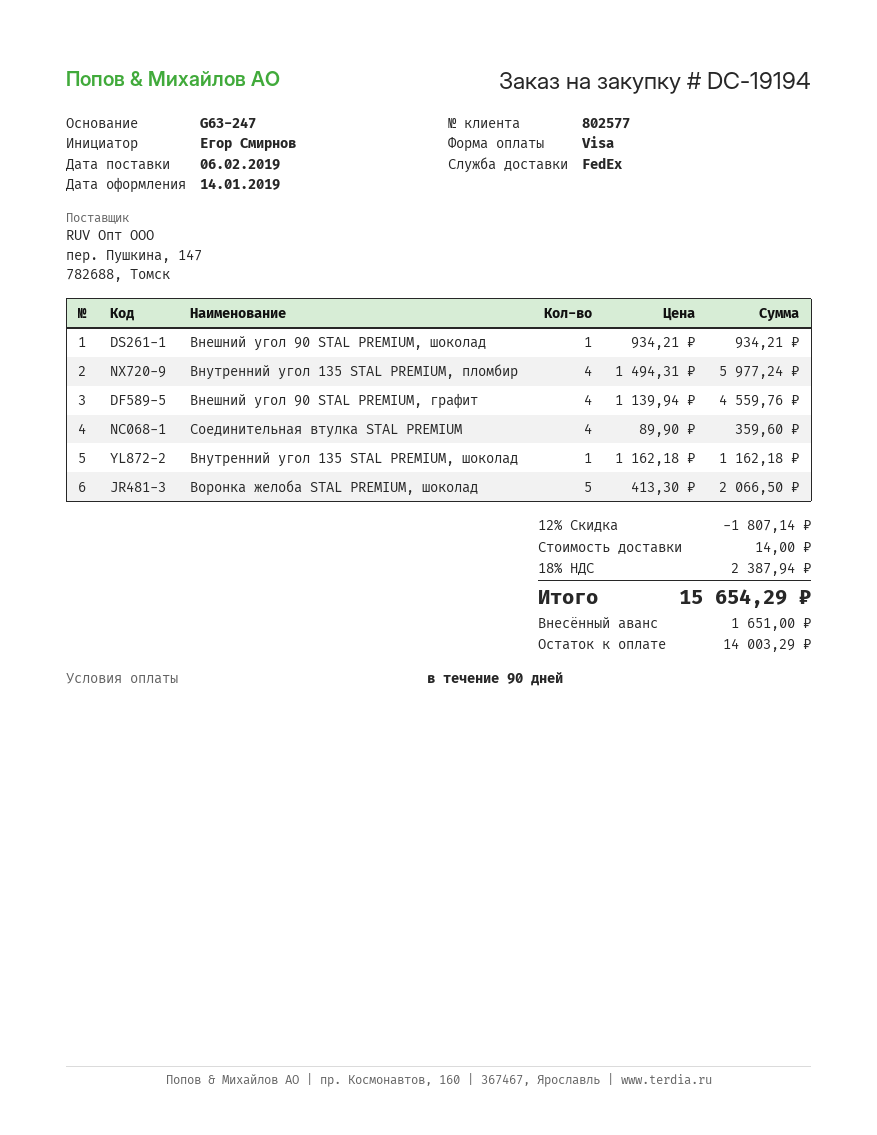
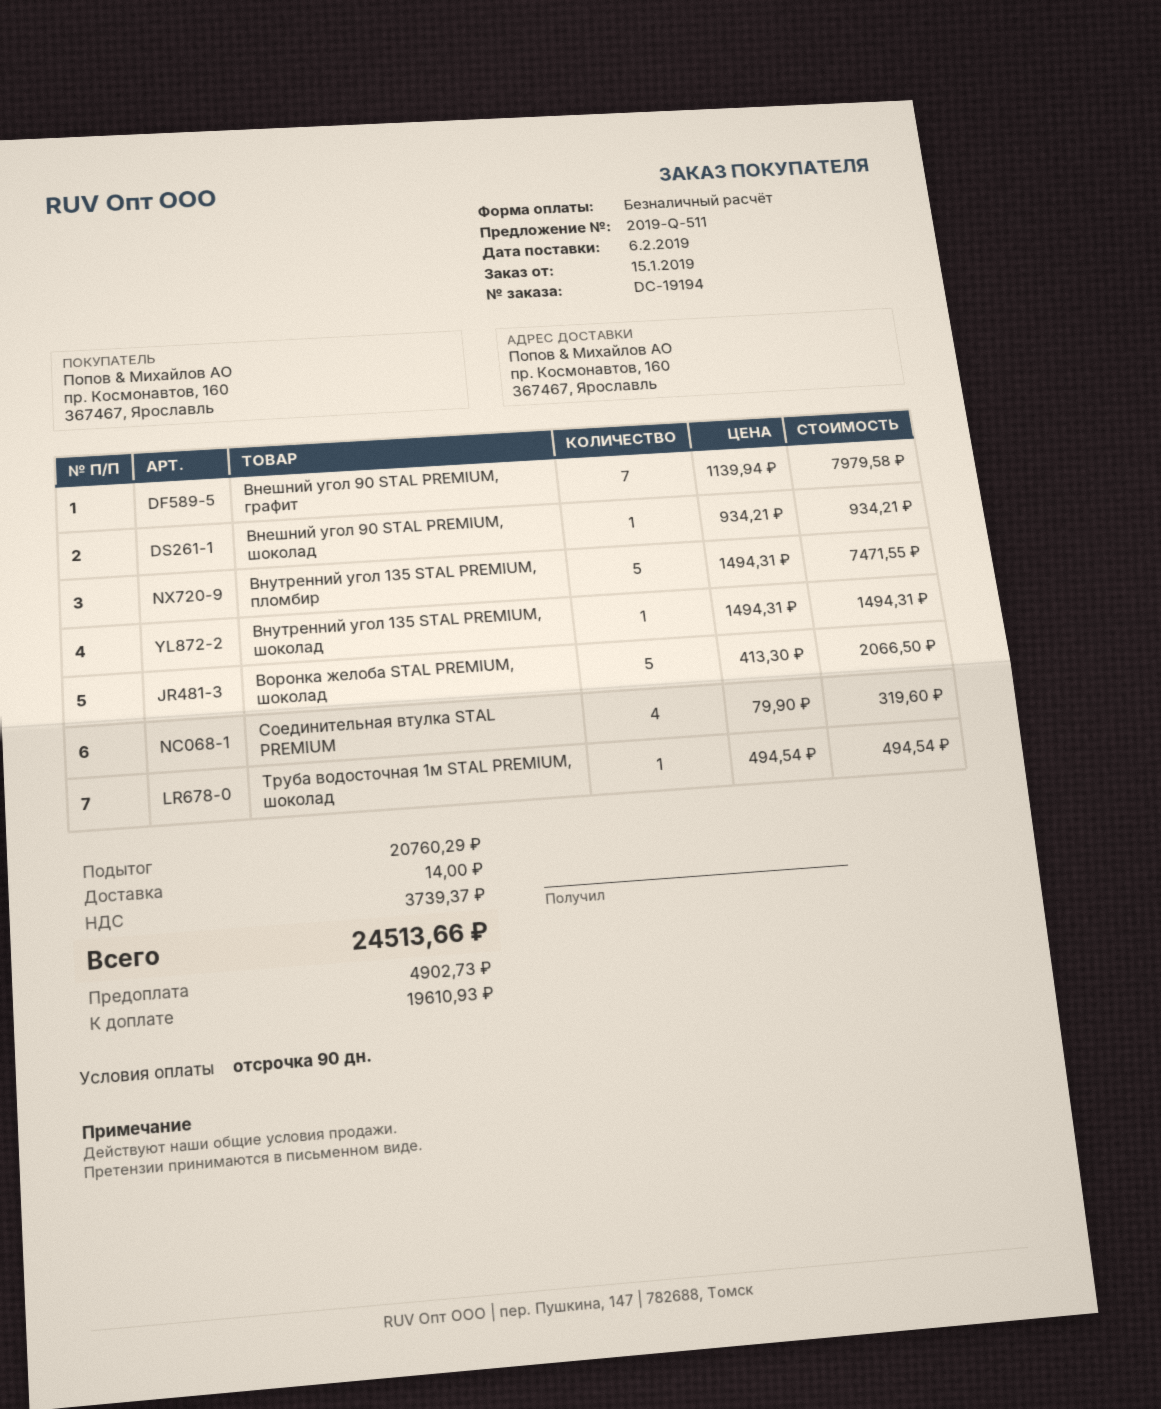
order date: 2019-01-14 -> 2019-01-15
payment method: Visa -> bank transfer
Внутренний угол 135 STAL PREMIUM, пломбир: 4 x 1494.31 = 5977.24 -> 5 x 1494.31 = 7471.55
Внешний угол 90 STAL PREMIUM, графит: 4 x 1139.94 = 4559.76 -> 7 x 1139.94 = 7979.58
Соединительная втулка STAL PREMIUM: 4 x 89.90 = 359.60 -> 4 x 79.90 = 319.60
Внутренний угол 135 STAL PREMIUM, шоколад: 1 x 1162.18 = 1162.18 -> 1 x 1494.31 = 1494.31
Труба водосточная 1м STAL PREMIUM, шоколад: none -> 1 x 494.54 = 494.54
discount: 12% = 1807.14 -> none
tax: 2387.94 -> 3739.37
total: 15654.29 -> 24513.66
deposit: 1651.00 -> 4902.73
balance: 14003.29 -> 19610.93

